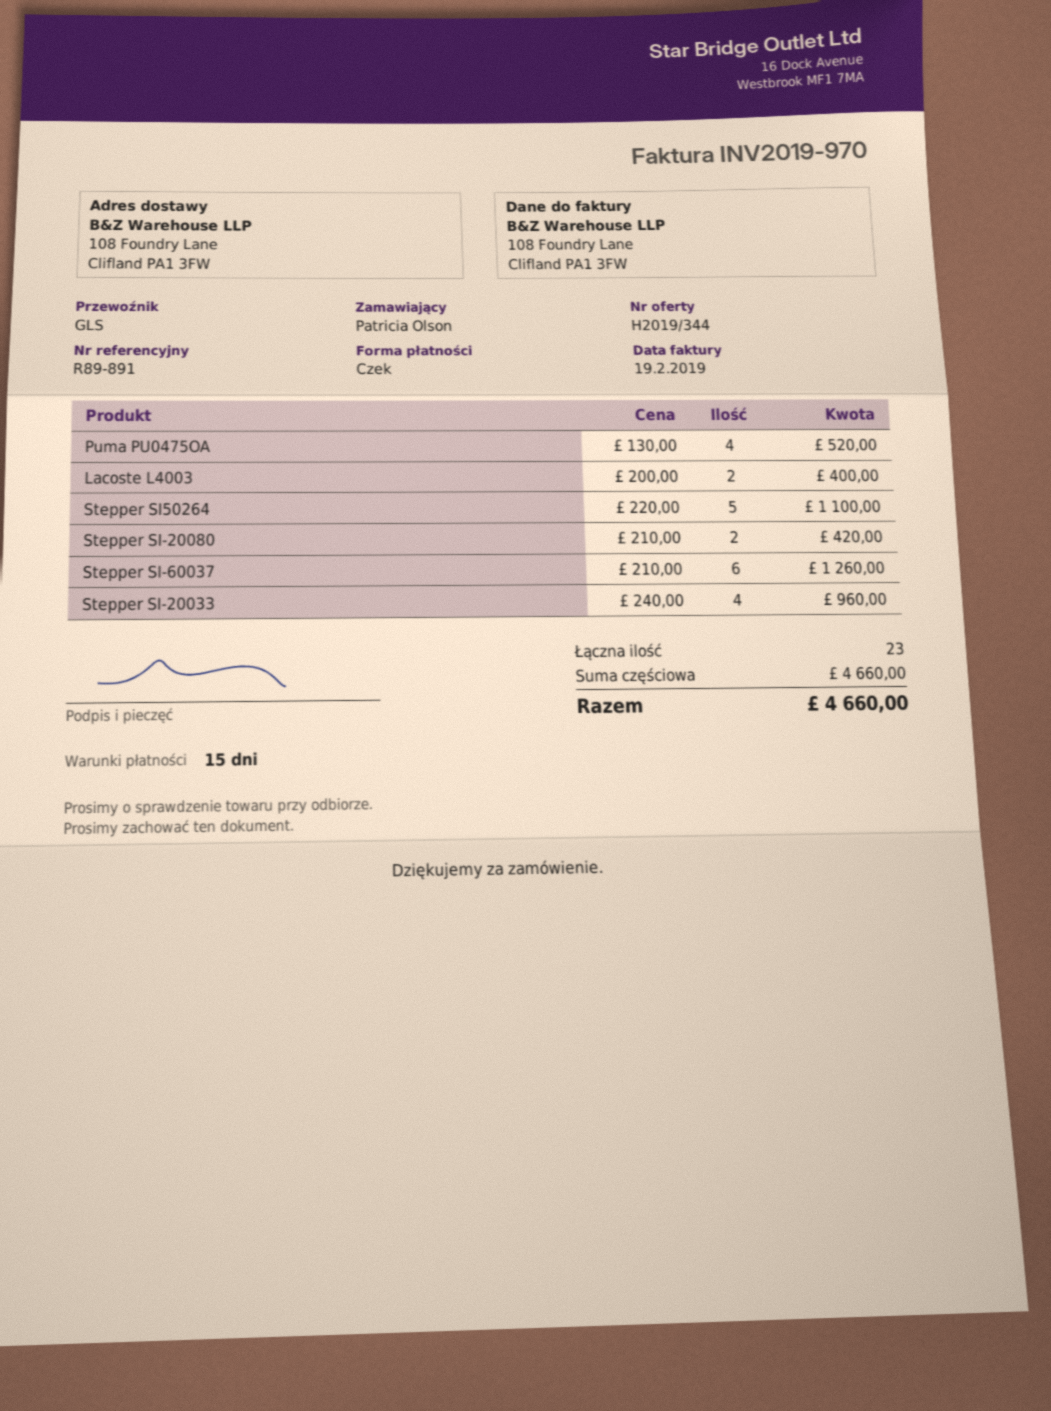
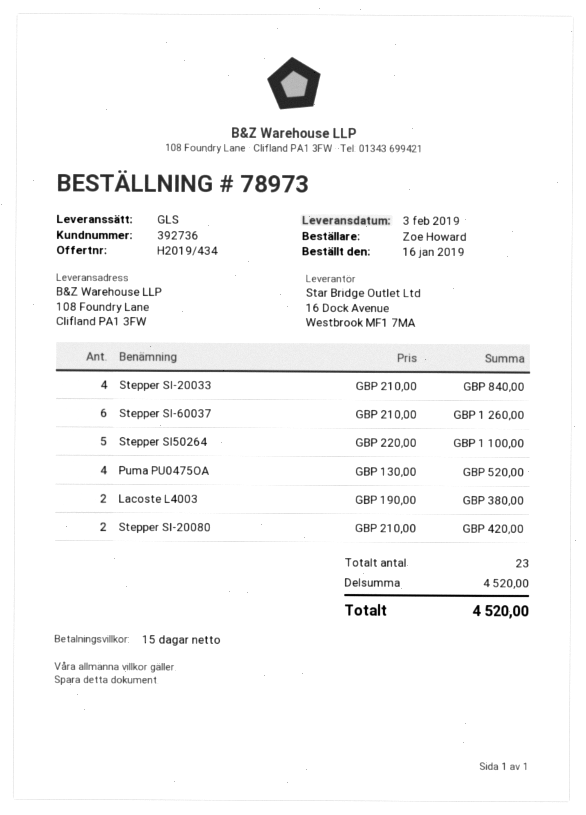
quote number: H2019/344 -> H2019/434
ordered by: Patricia Olson -> Zoe Howard
Lacoste L4003: 2 x 200.00 = 400.00 -> 2 x 190.00 = 380.00
Stepper SI-20033: 4 x 240.00 = 960.00 -> 4 x 210.00 = 840.00
subtotal: 4660.00 -> 4520.00
total: 4660.00 -> 4520.00

